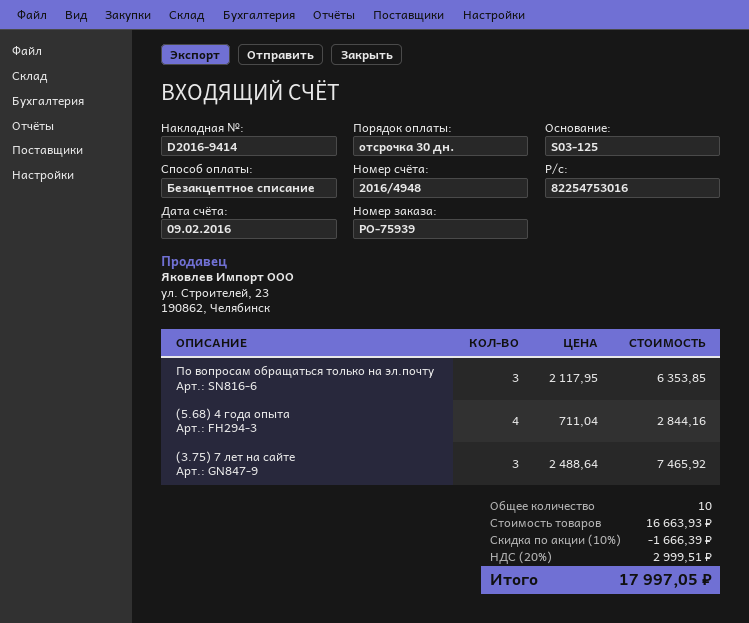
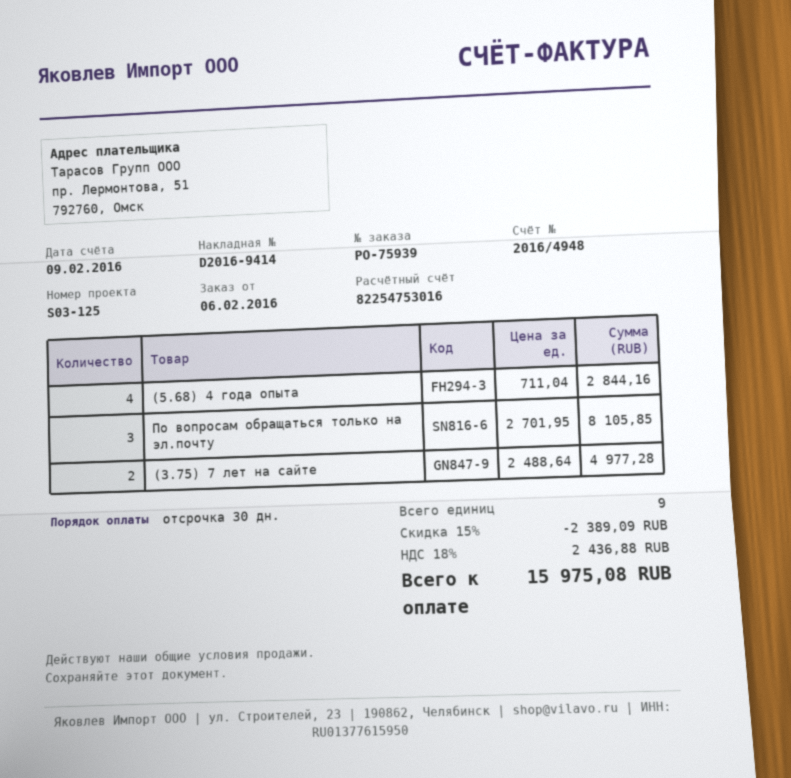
По вопросам обращаться только на эл.почту: 3 x 2117.95 = 6353.85 -> 3 x 2701.95 = 8105.85
(3.75) 7 лет на сайте: 3 x 2488.64 = 7465.92 -> 2 x 2488.64 = 4977.28
total quantity: 10 -> 9
discount: 10% = 1666.39 -> 15% = 2389.09
tax: 20% = 2999.51 -> 18% = 2436.88
total: 17997.05 -> 15975.08

